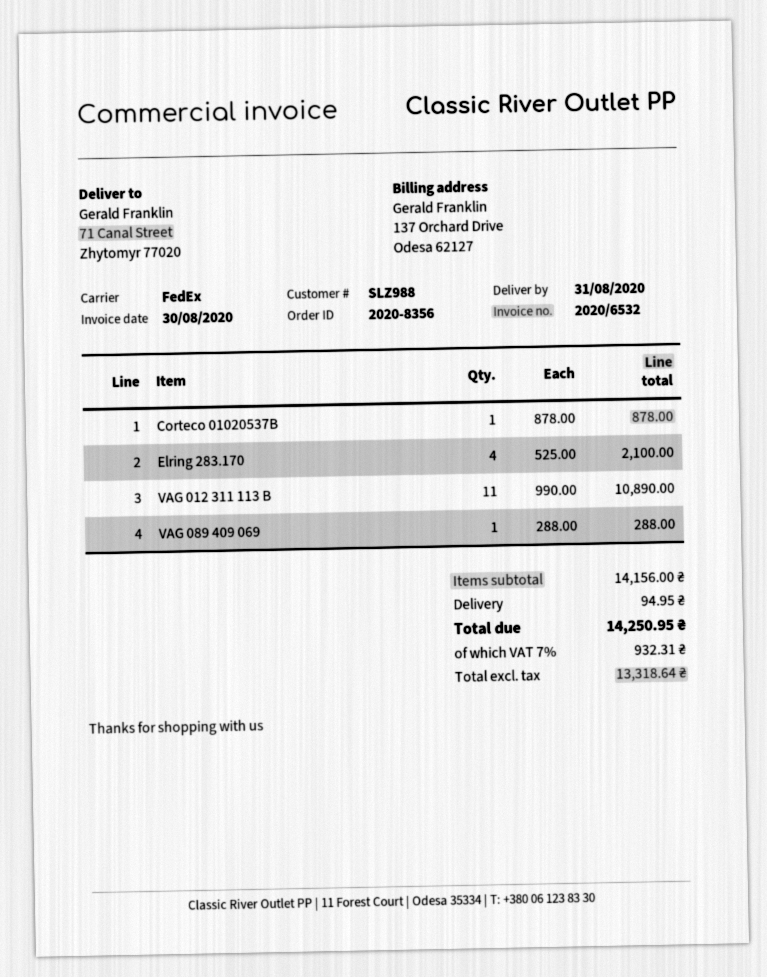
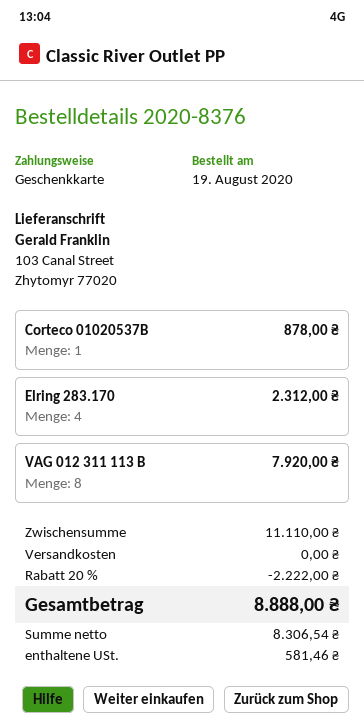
order number: 2020-8356 -> 2020-8376
ship to: 71 Canal Street, Zhytomyr 77020 -> 103 Canal Street, Zhytomyr 77020
Elring 283.170: 4 for 2100.00 -> 4 for 2312.00
VAG 012 311 113 B: 11 for 10890.00 -> 8 for 7920.00
VAG 089 409 069: 1 for 288.00 -> none
subtotal: 14156.00 -> 11110.00
discount: none -> 20% = 2222.00
shipping: 94.95 -> 0.00
net: 13318.64 -> 8306.54
tax: 932.31 -> 581.46
total: 14250.95 -> 8888.00

